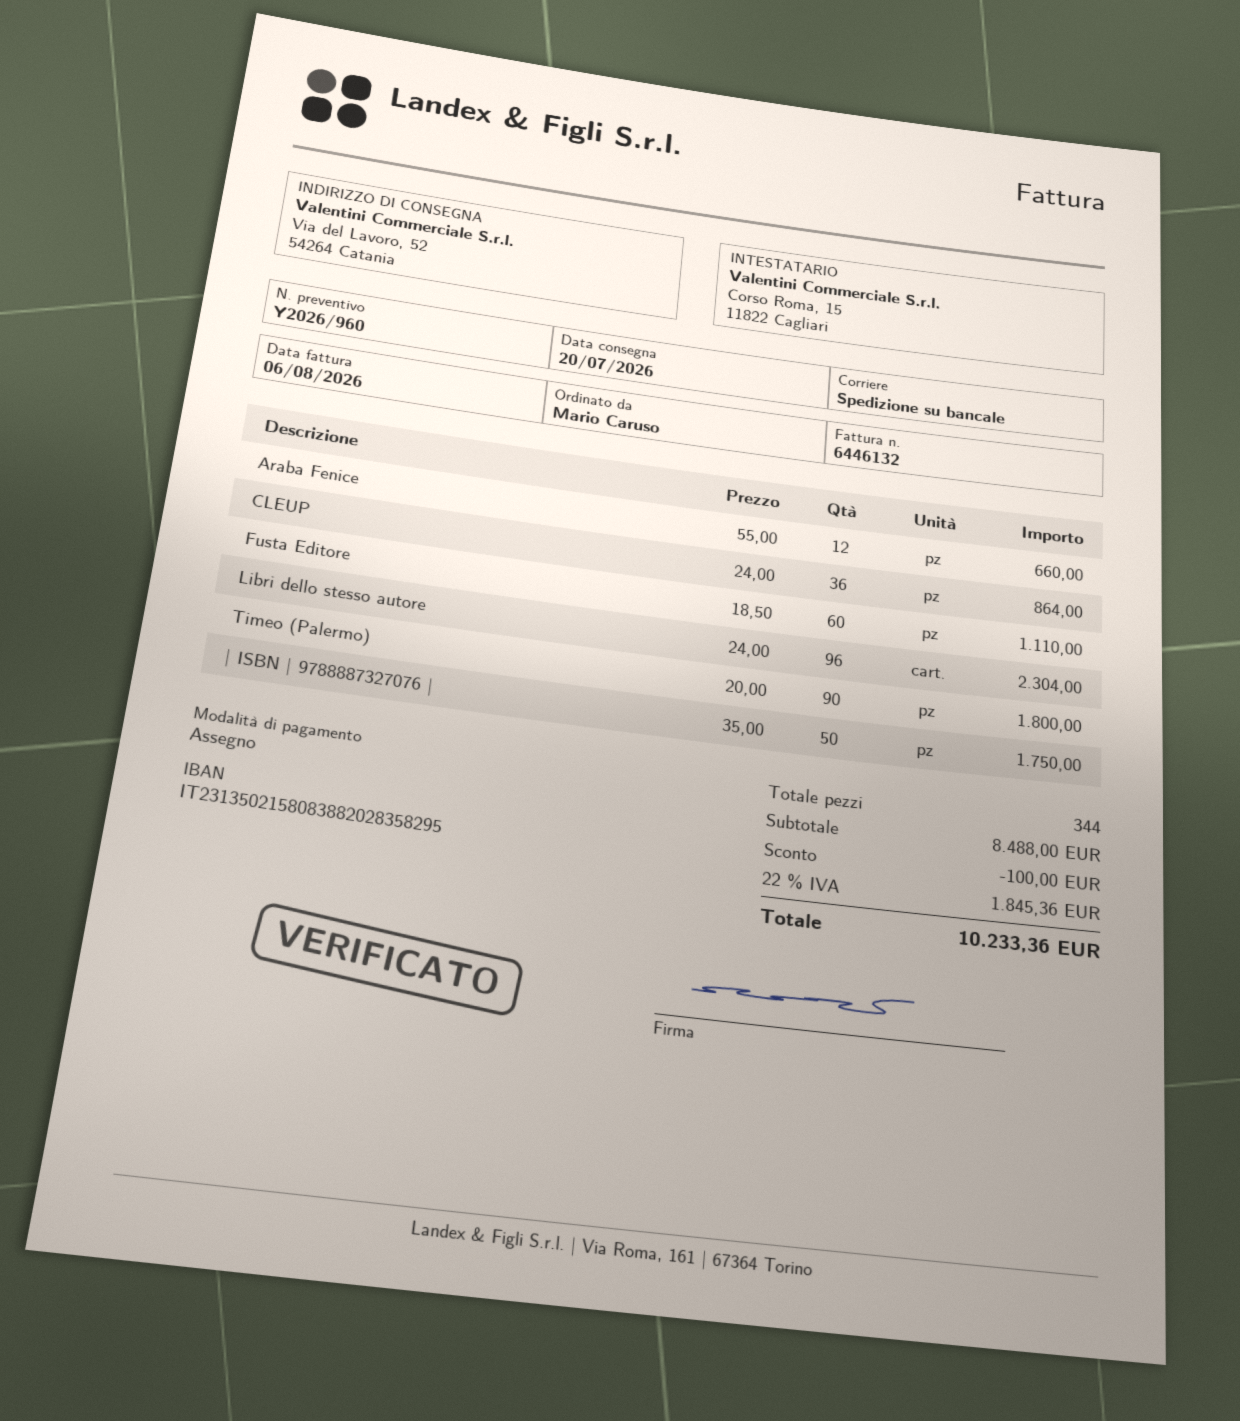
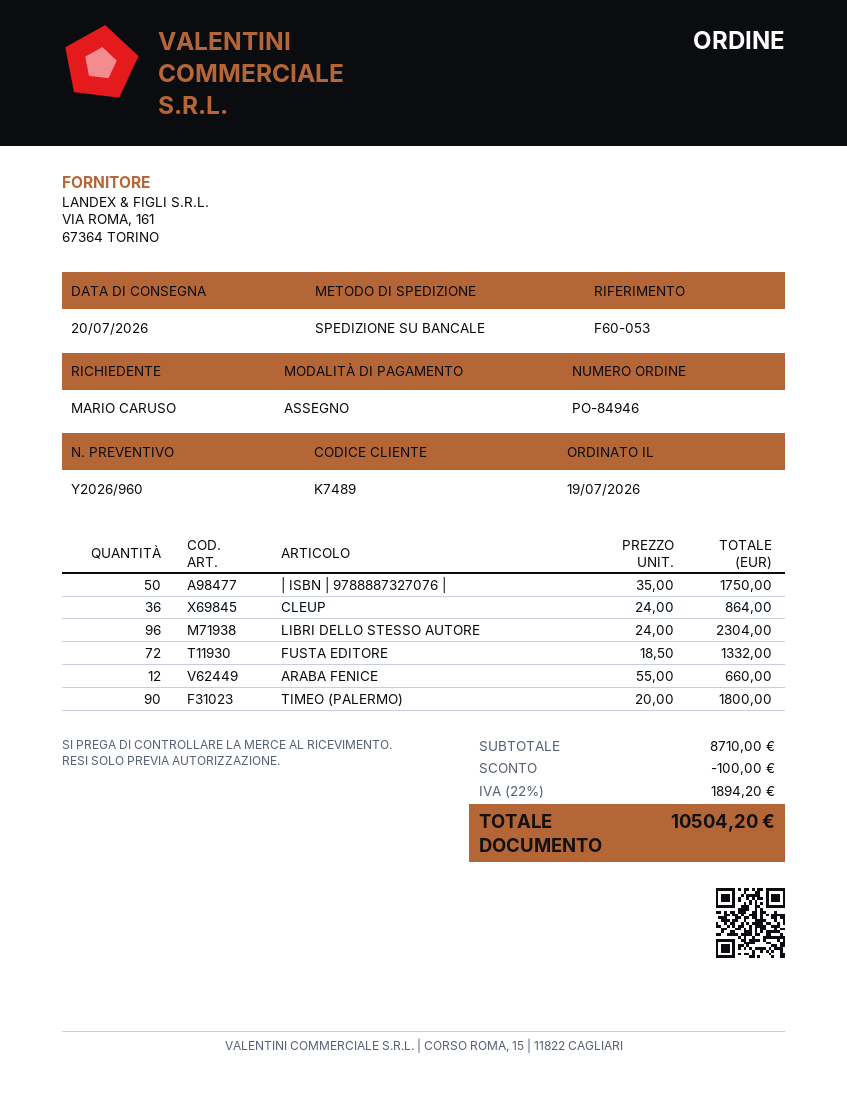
Fusta Editore: 60 x 18.50 = 1110.00 -> 72 x 18.50 = 1332.00
subtotal: 8488.00 -> 8710.00
tax: 22% = 1845.36 -> 22% = 1894.20
total: 10233.36 -> 10504.20

